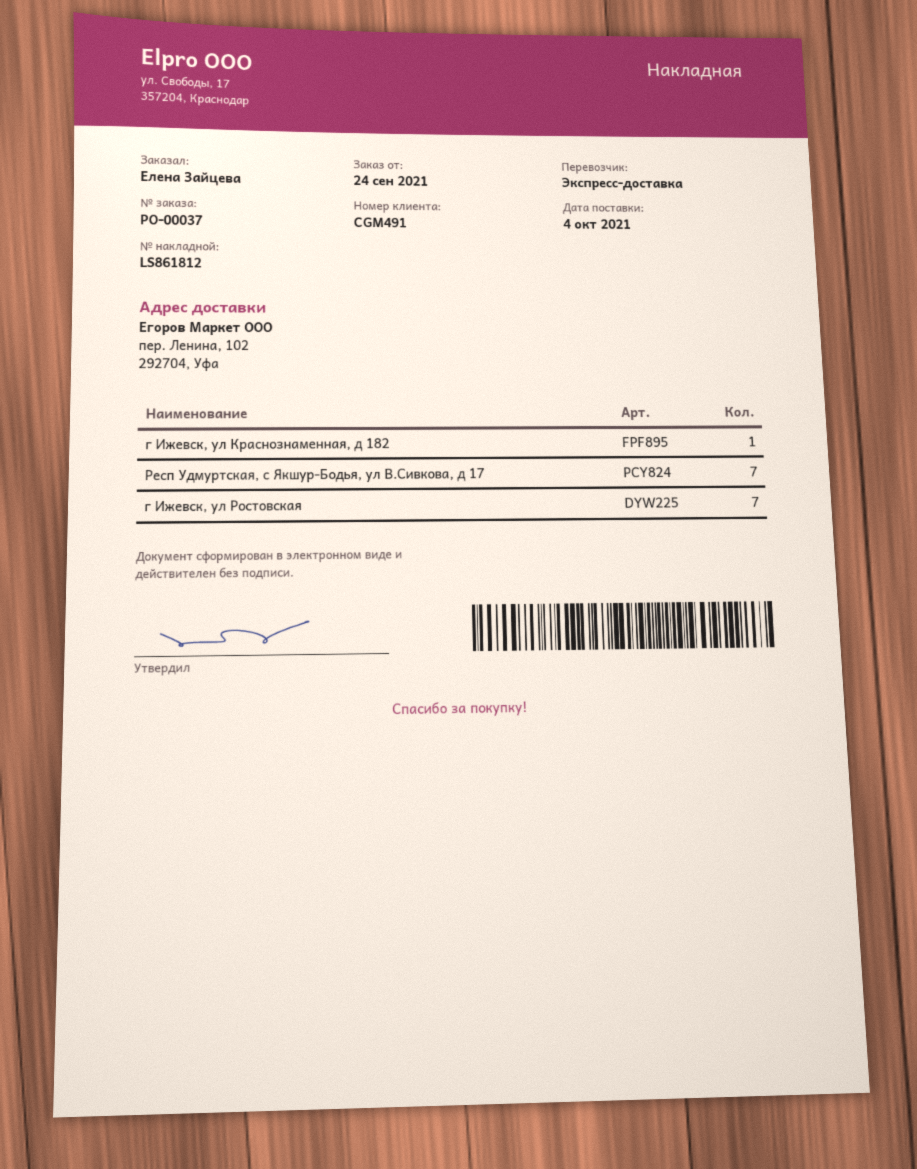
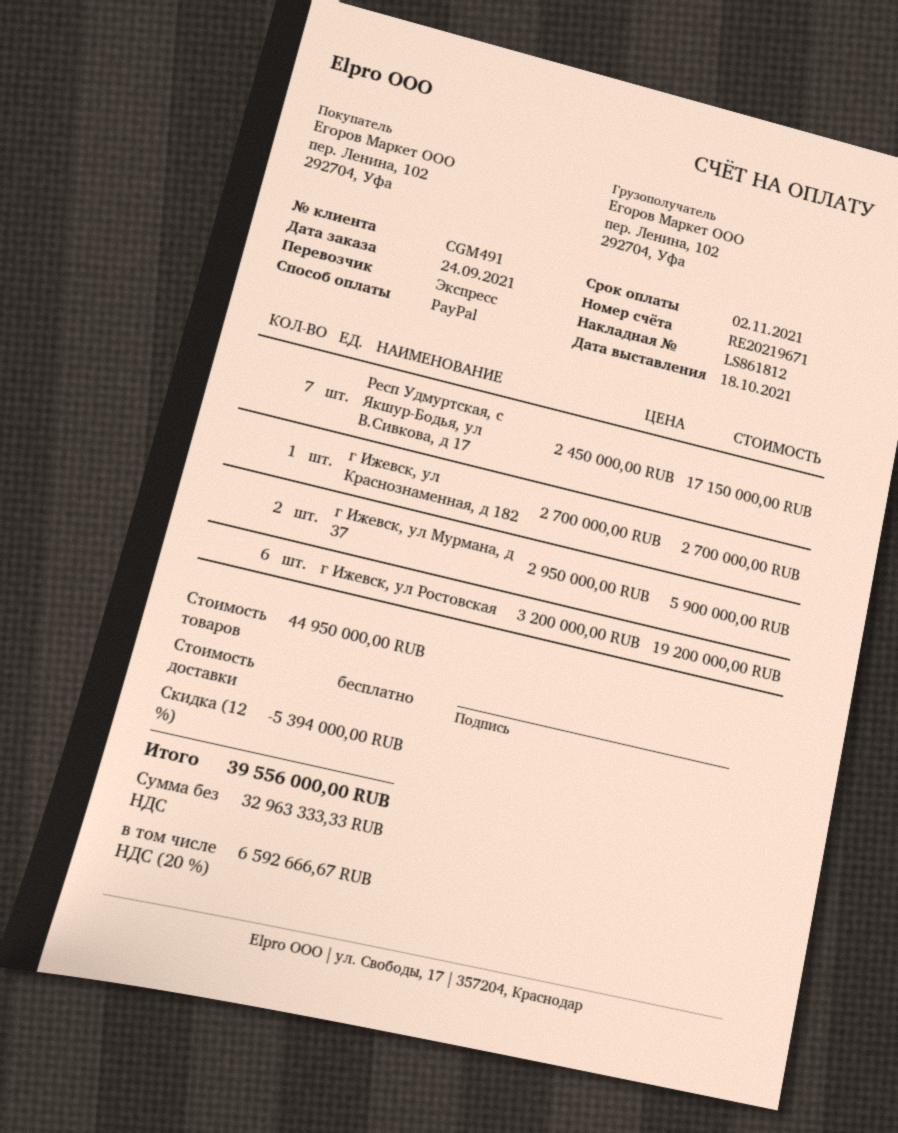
г Ижевск, ул Ростовская: 7 -> 6
г Ижевск, ул Мурмана, д 37: none -> 2

